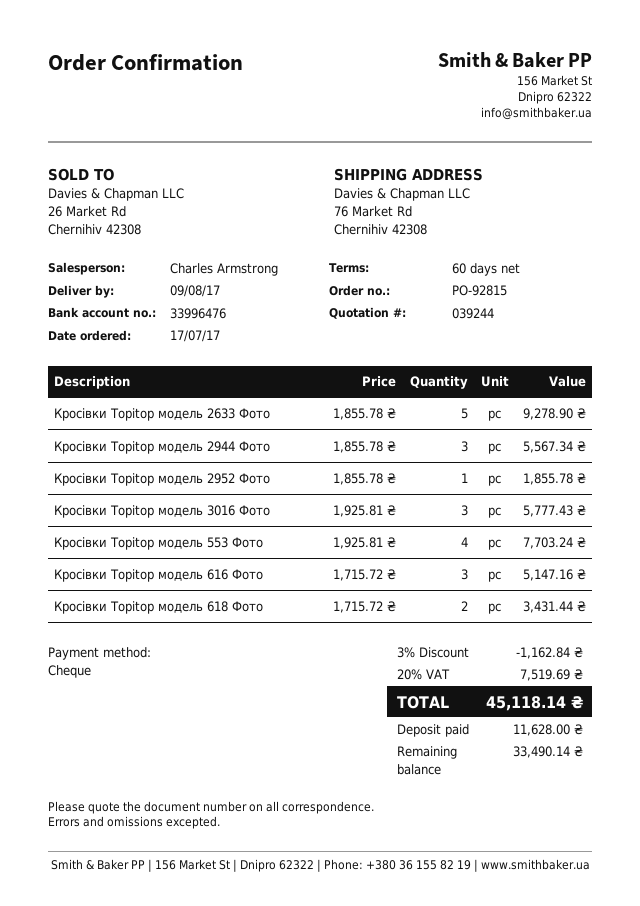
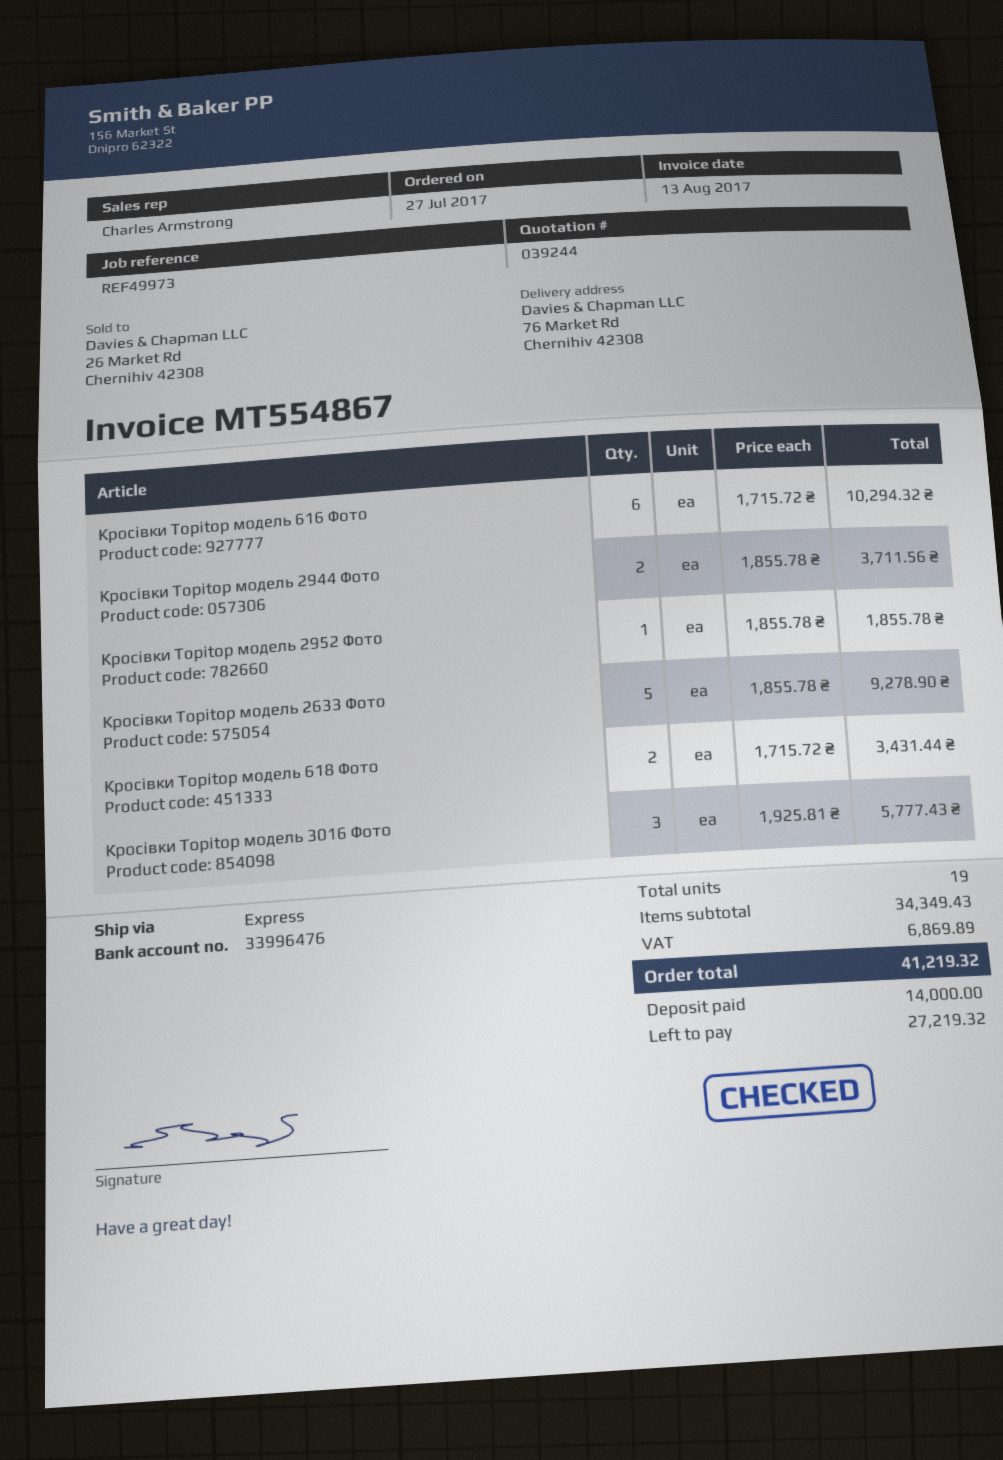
order date: 2017-07-17 -> 2017-07-27
Кросівки Topitop модель 2944 Фото: 3 x 1855.78 = 5567.34 -> 2 x 1855.78 = 3711.56
Кросівки Topitop модель 553 Фото: 4 x 1925.81 = 7703.24 -> none
Кросівки Topitop модель 616 Фото: 3 x 1715.72 = 5147.16 -> 6 x 1715.72 = 10294.32
discount: 3% = 1162.84 -> none
tax: 7519.69 -> 6869.89
total: 45118.14 -> 41219.32
deposit: 11628.00 -> 14000.00
balance: 33490.14 -> 27219.32

